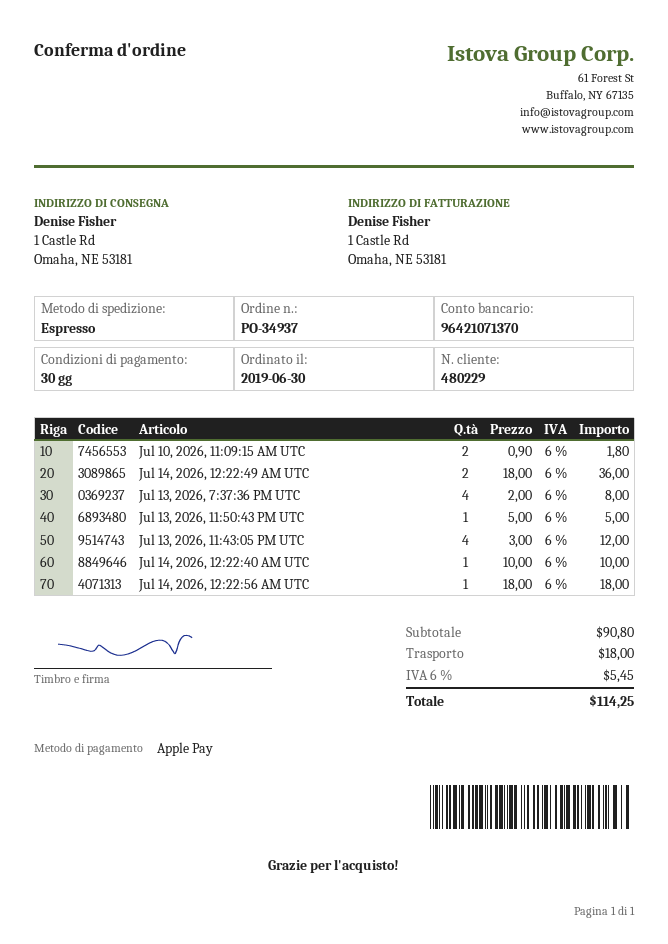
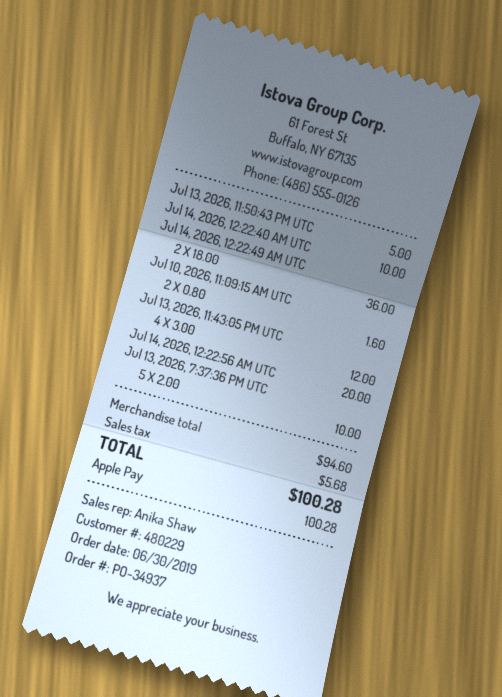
Jul 10, 2026, 11:09:15 AM UTC: 2 x 0.90 = 1.80 -> 2 x 0.80 = 1.60
Jul 13, 2026, 7:37:36 PM UTC: 4 x 2.00 = 8.00 -> 5 x 2.00 = 10.00
Jul 14, 2026, 12:22:56 AM UTC: 1 x 18.00 = 18.00 -> 1 x 20.00 = 20.00
subtotal: 90.80 -> 94.60
shipping: 18.00 -> none
tax: 5.45 -> 5.68
total: 114.25 -> 100.28

